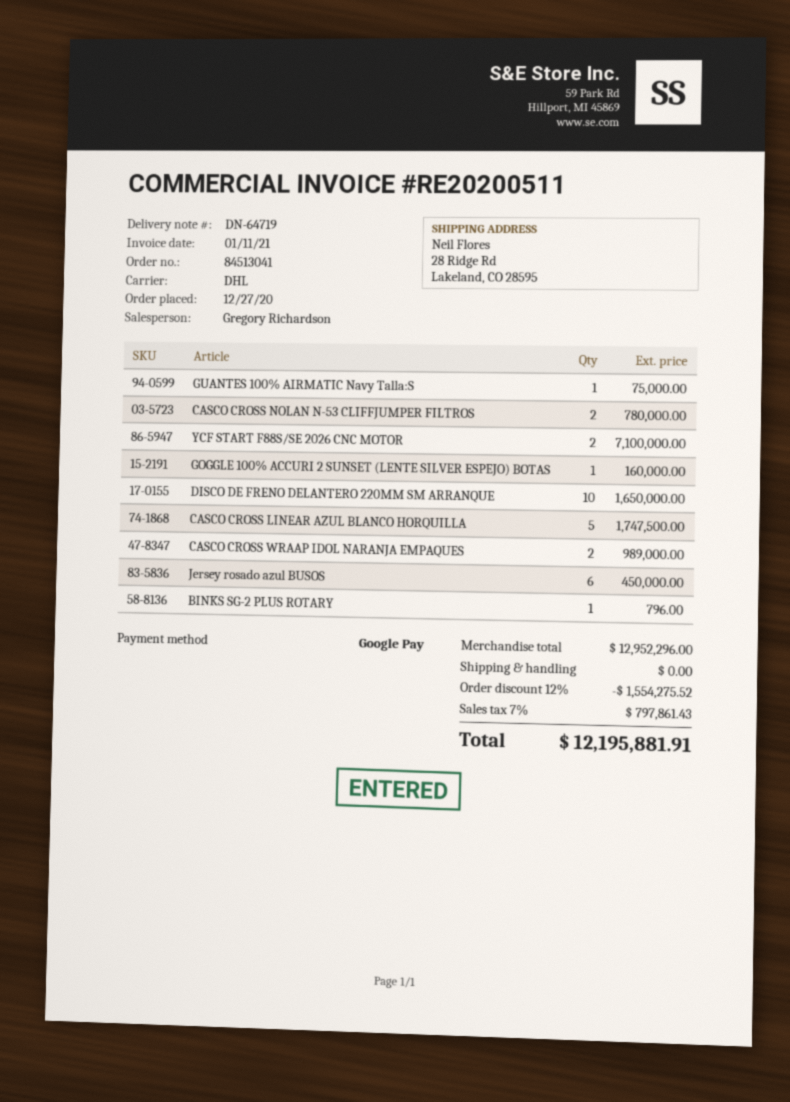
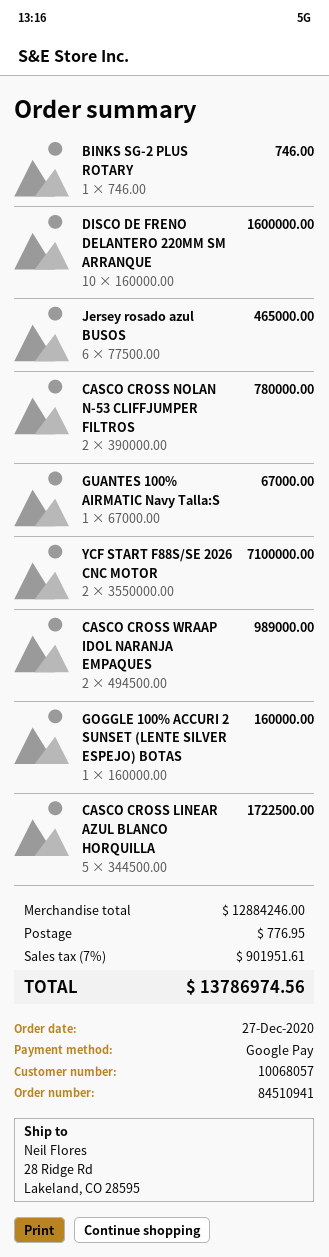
order number: 84513041 -> 84510941
GUANTES 100% AIRMATIC Navy Talla:S: 1 for 75000.00 -> 1 for 67000.00
DISCO DE FRENO DELANTERO 220MM SM ARRANQUE: 10 for 1650000.00 -> 10 for 1600000.00
CASCO CROSS LINEAR AZUL BLANCO HORQUILLA: 5 for 1747500.00 -> 5 for 1722500.00
Jersey rosado azul BUSOS: 6 for 450000.00 -> 6 for 465000.00
BINKS SG-2 PLUS ROTARY: 1 for 796.00 -> 1 for 746.00
subtotal: 12952296.00 -> 12884246.00
discount: 12% = 1554275.52 -> none
shipping: 0.00 -> 776.95
tax: 7% = 797861.43 -> 7% = 901951.61
total: 12195881.91 -> 13786974.56

